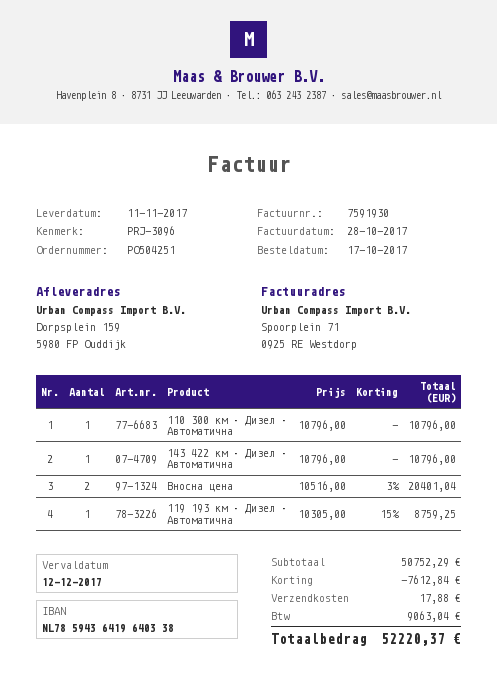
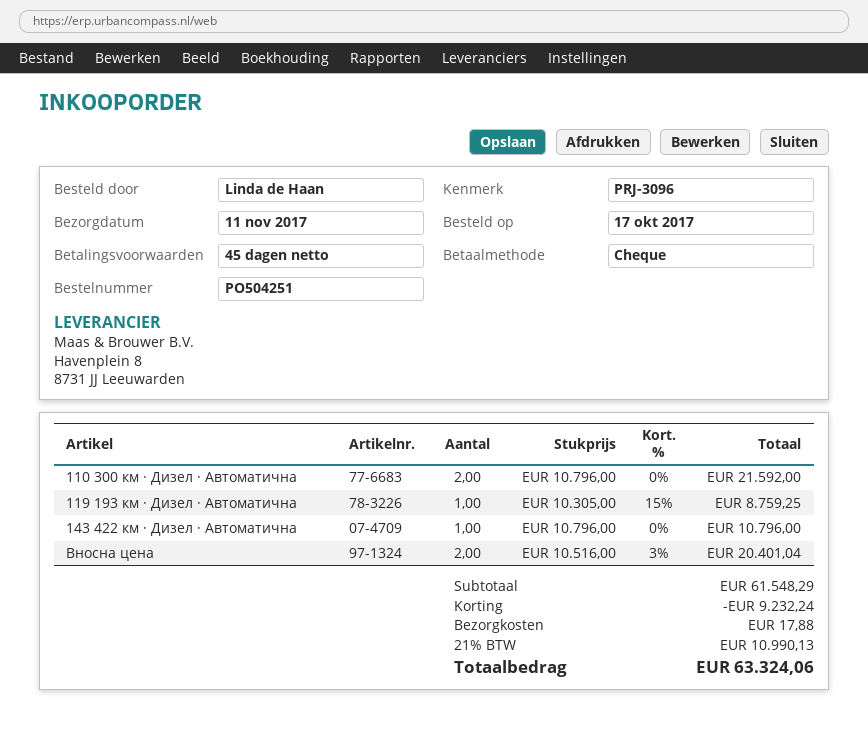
110 300 км · Дизел · Автоматична: 1 x 10796.00 = 10796.00 -> 2 x 10796.00 = 21592.00
subtotal: 50752.29 -> 61548.29
discount: 7612.84 -> 9232.24
tax: 9063.04 -> 10990.13
total: 52220.37 -> 63324.06

